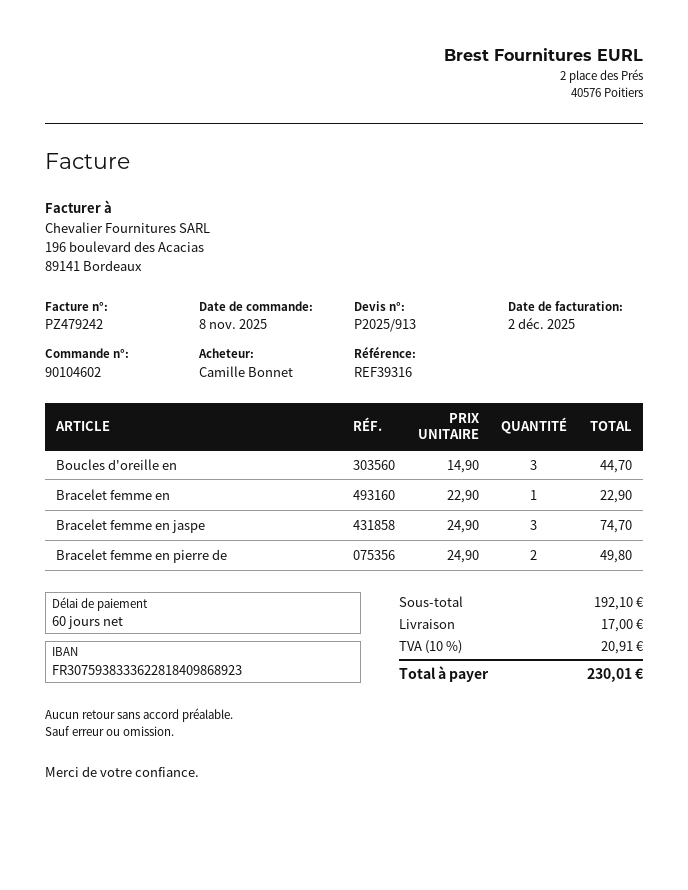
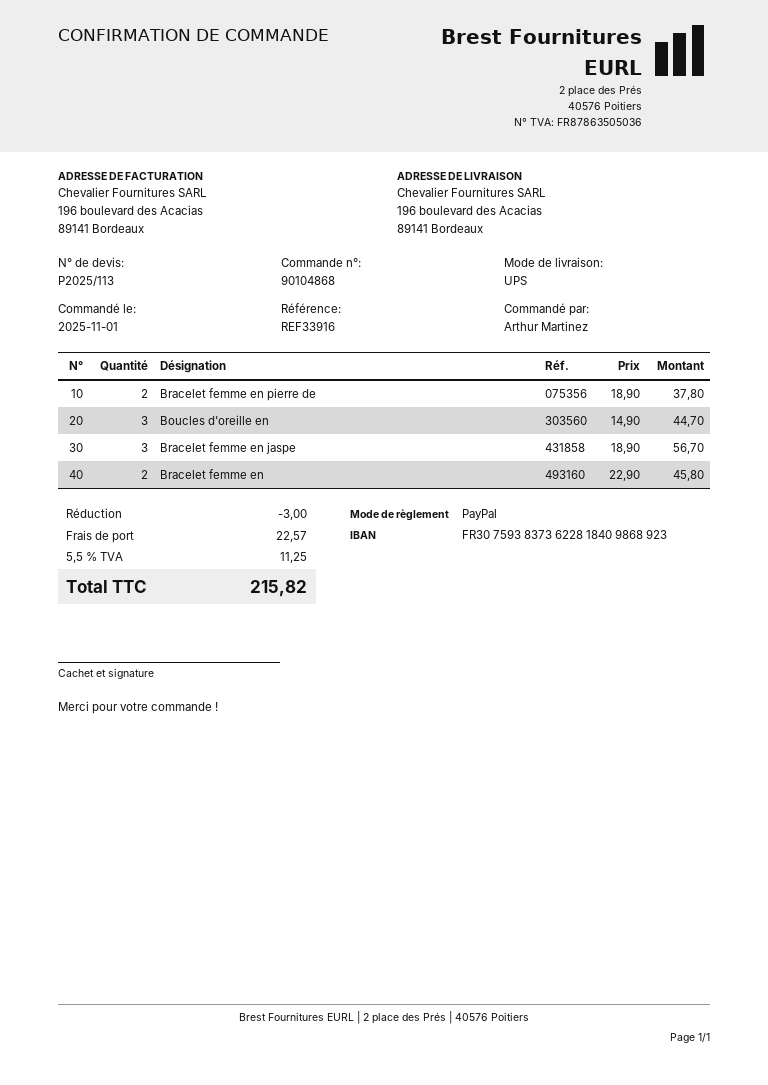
quote number: P2025/913 -> P2025/113
order number: 90104602 -> 90104868
order date: 2025-11-08 -> 2025-11-01
reference: REF39316 -> REF33916
ordered by: Camille Bonnet -> Arthur Martinez
bank account: FR3075938333622818409868923 -> FR3075938373622818409868923
Bracelet femme en: 1 x 22.90 = 22.90 -> 2 x 22.90 = 45.80
Bracelet femme en jaspe: 3 x 24.90 = 74.70 -> 3 x 18.90 = 56.70
Bracelet femme en pierre de: 2 x 24.90 = 49.80 -> 2 x 18.90 = 37.80
discount: none -> 3.00
shipping: 17.00 -> 22.57
tax: 10% = 20.91 -> 5.5% = 11.25
total: 230.01 -> 215.82

